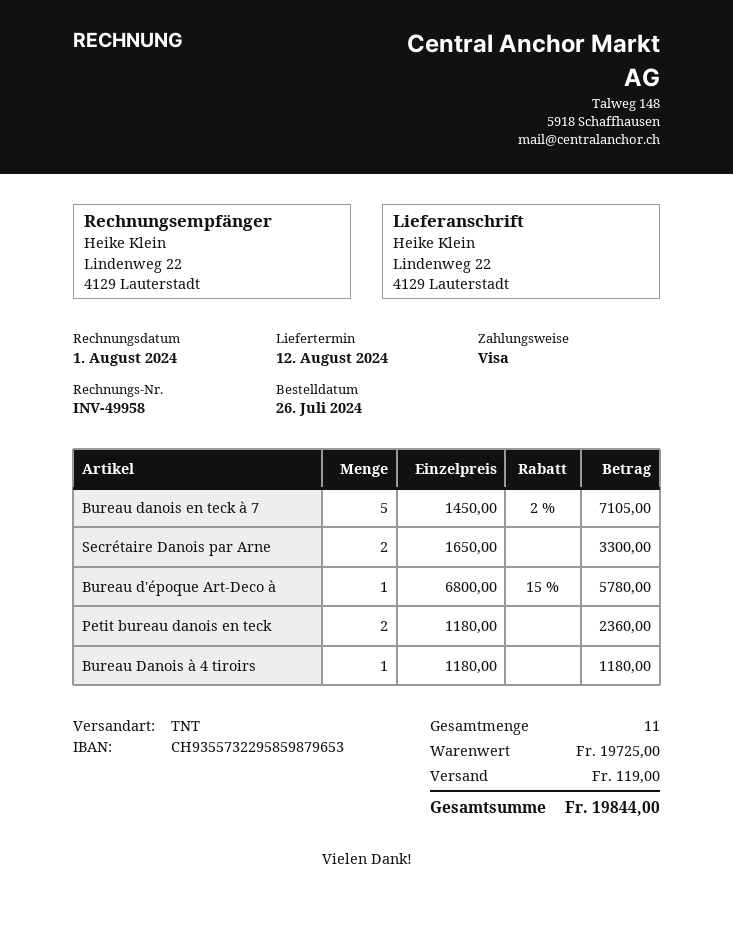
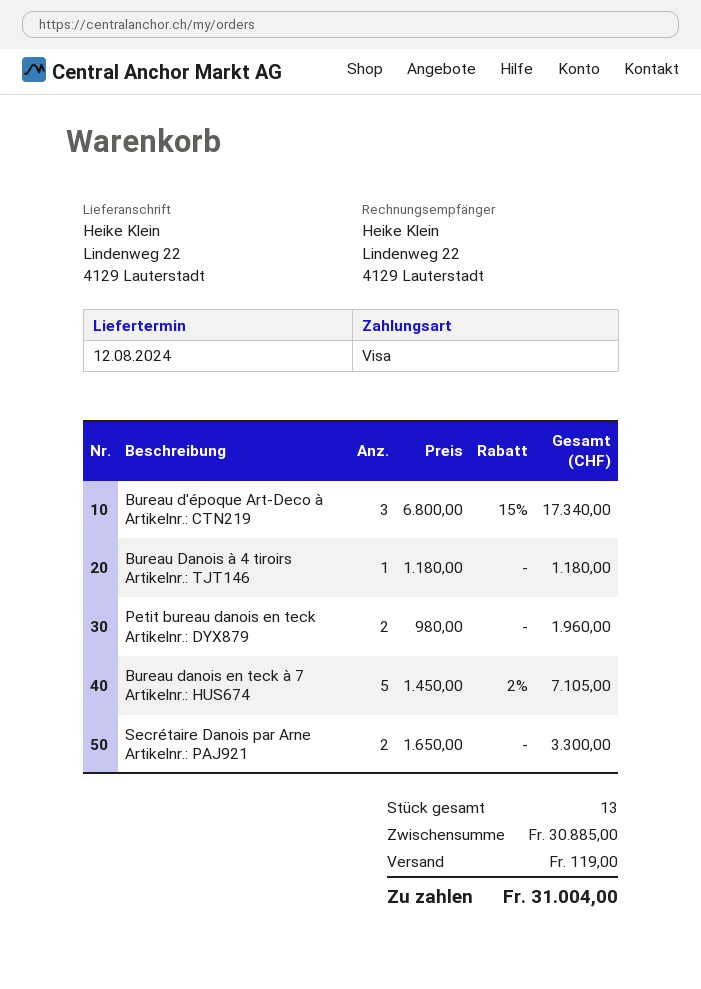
Bureau d'époque Art-Deco à: 1 x 6800.00 - 15% = 5780.00 -> 3 x 6800.00 - 15% = 17340.00
Petit bureau danois en teck: 2 x 1180.00 = 2360.00 -> 2 x 980.00 = 1960.00
total quantity: 11 -> 13
subtotal: 19725.00 -> 30885.00
total: 19844.00 -> 31004.00

